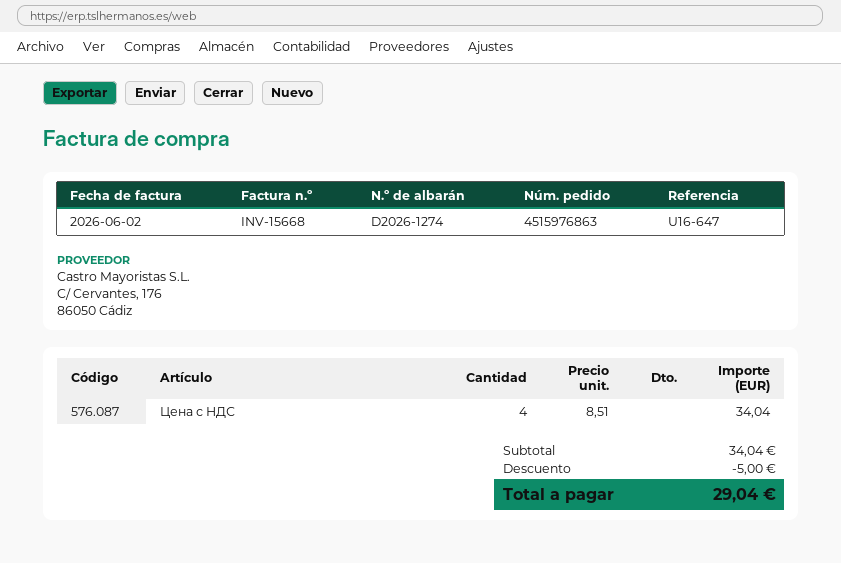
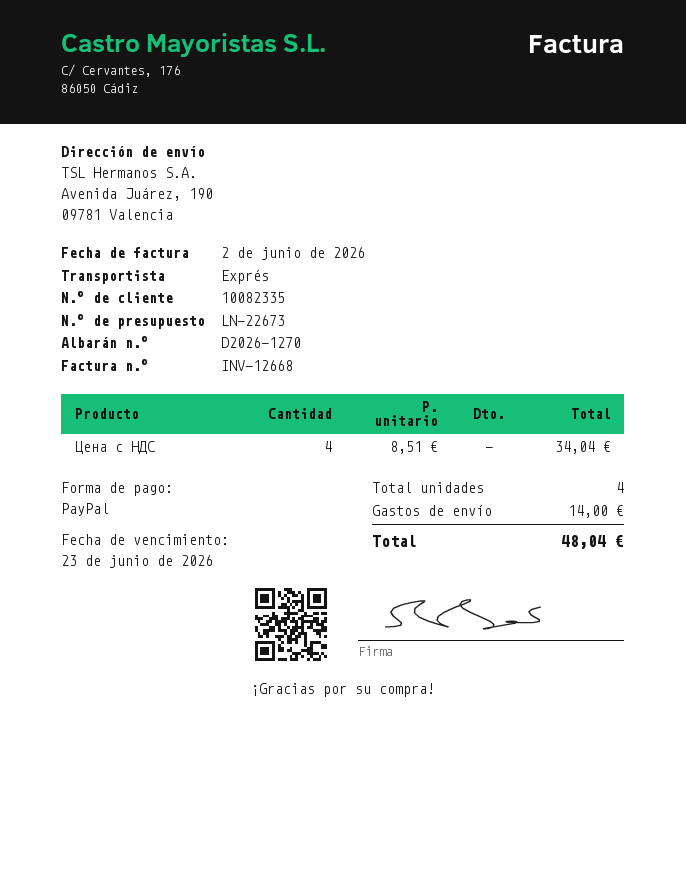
delivery note number: D2026-1274 -> D2026-1270
invoice number: INV-15668 -> INV-12668
discount: 5.00 -> none
shipping: none -> 14.00
total: 29.04 -> 48.04

